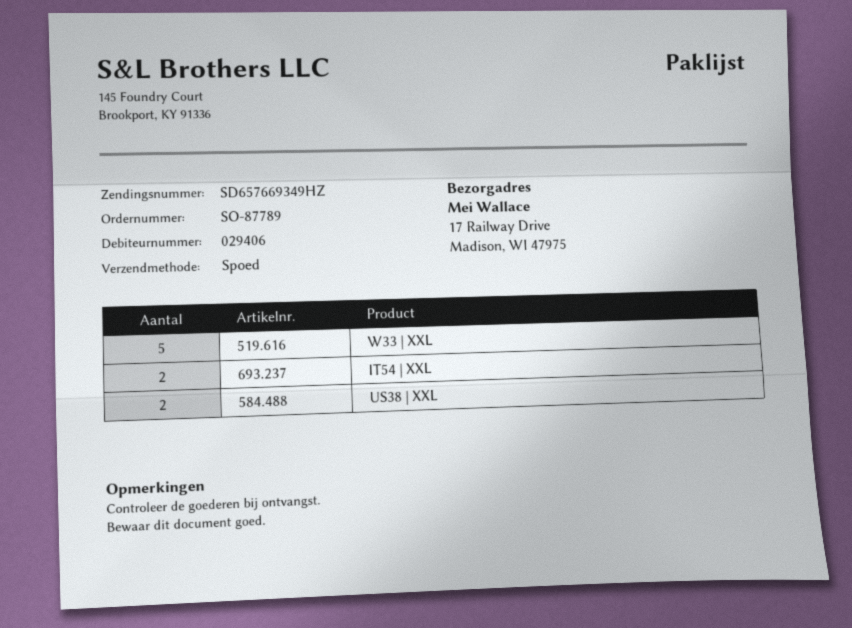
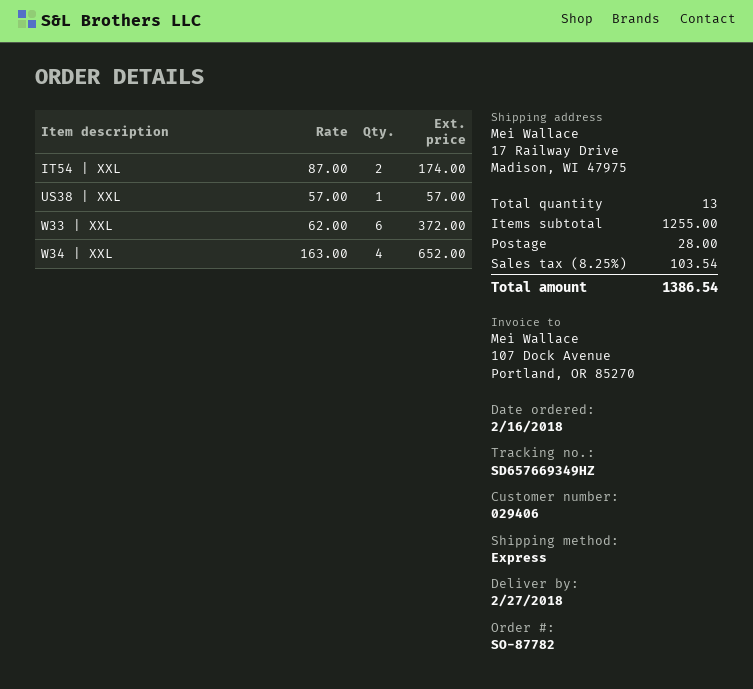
order number: SO-87789 -> SO-87782
W33 | XXL: 5 -> 6
US38 | XXL: 2 -> 1
W34 | XXL: none -> 4

